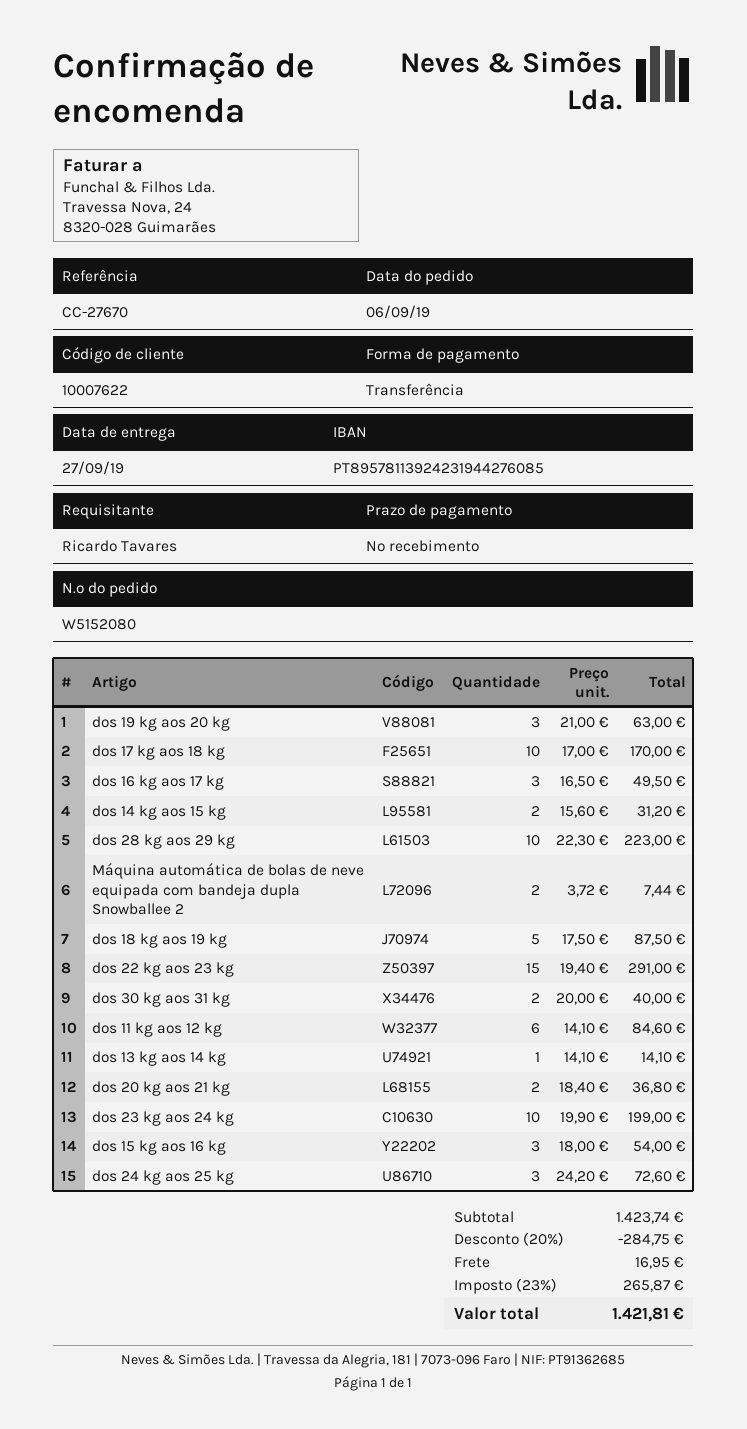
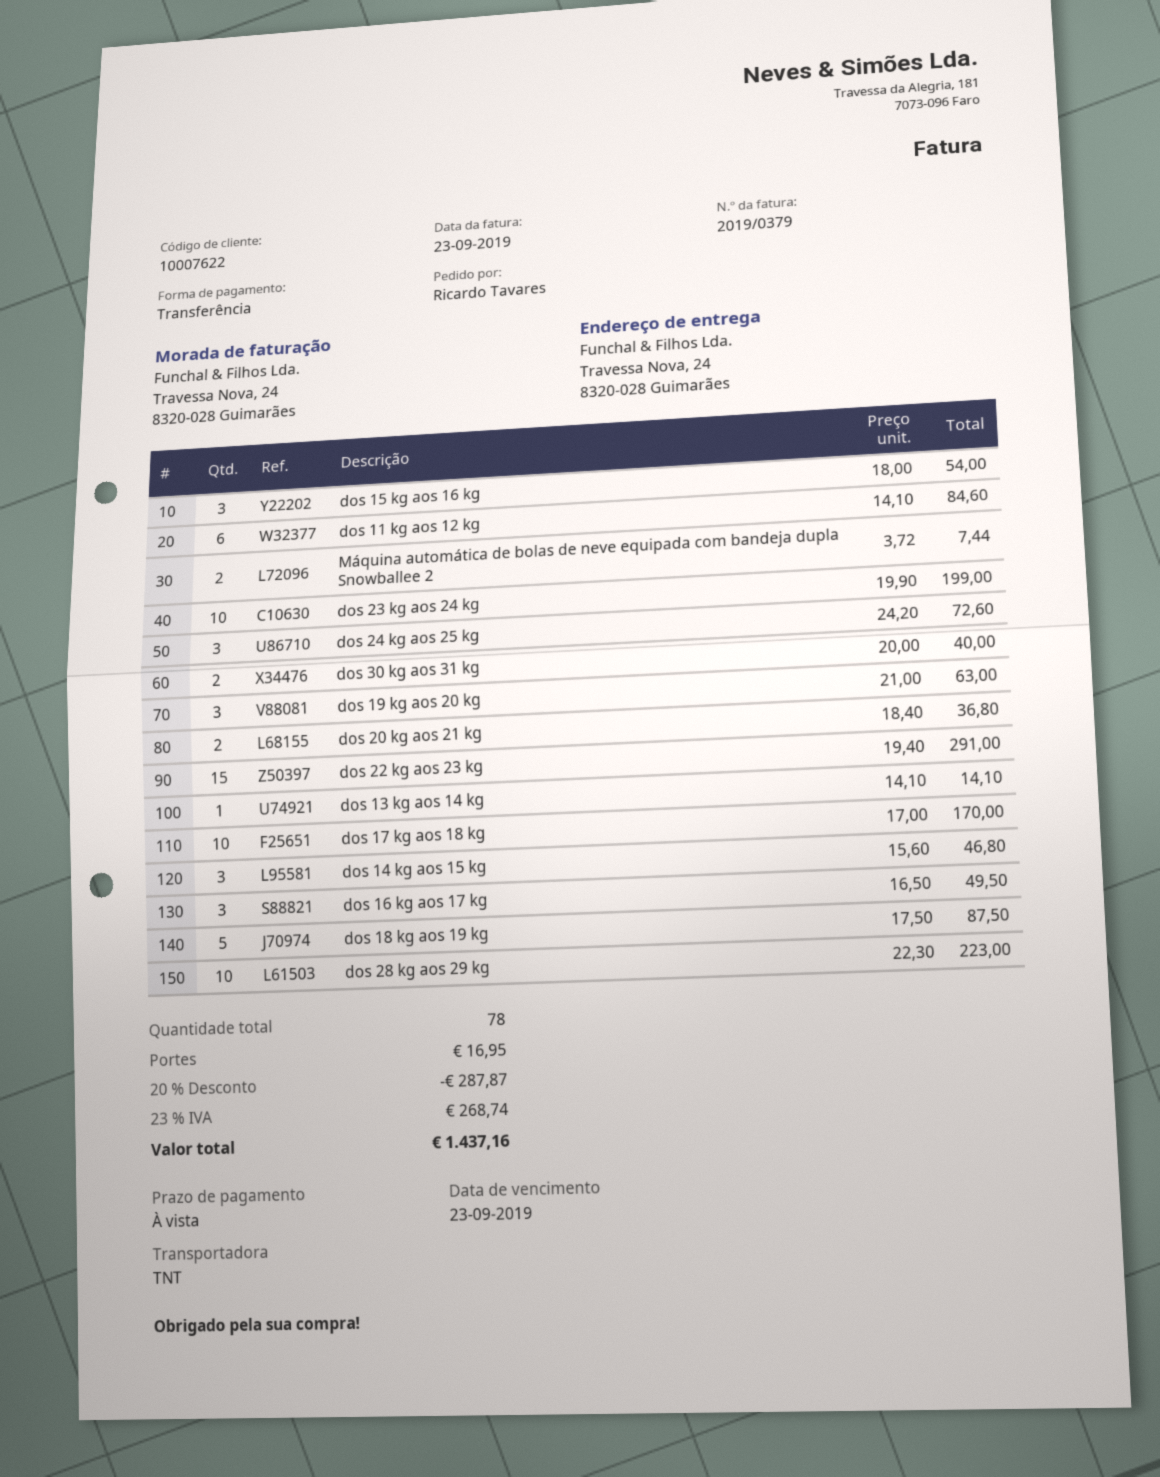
dos 14 kg aos 15 kg: 2 x 15.60 = 31.20 -> 3 x 15.60 = 46.80
discount: 20% = 284.75 -> 20% = 287.87
tax: 23% = 265.87 -> 23% = 268.74
total: 1421.81 -> 1437.16

